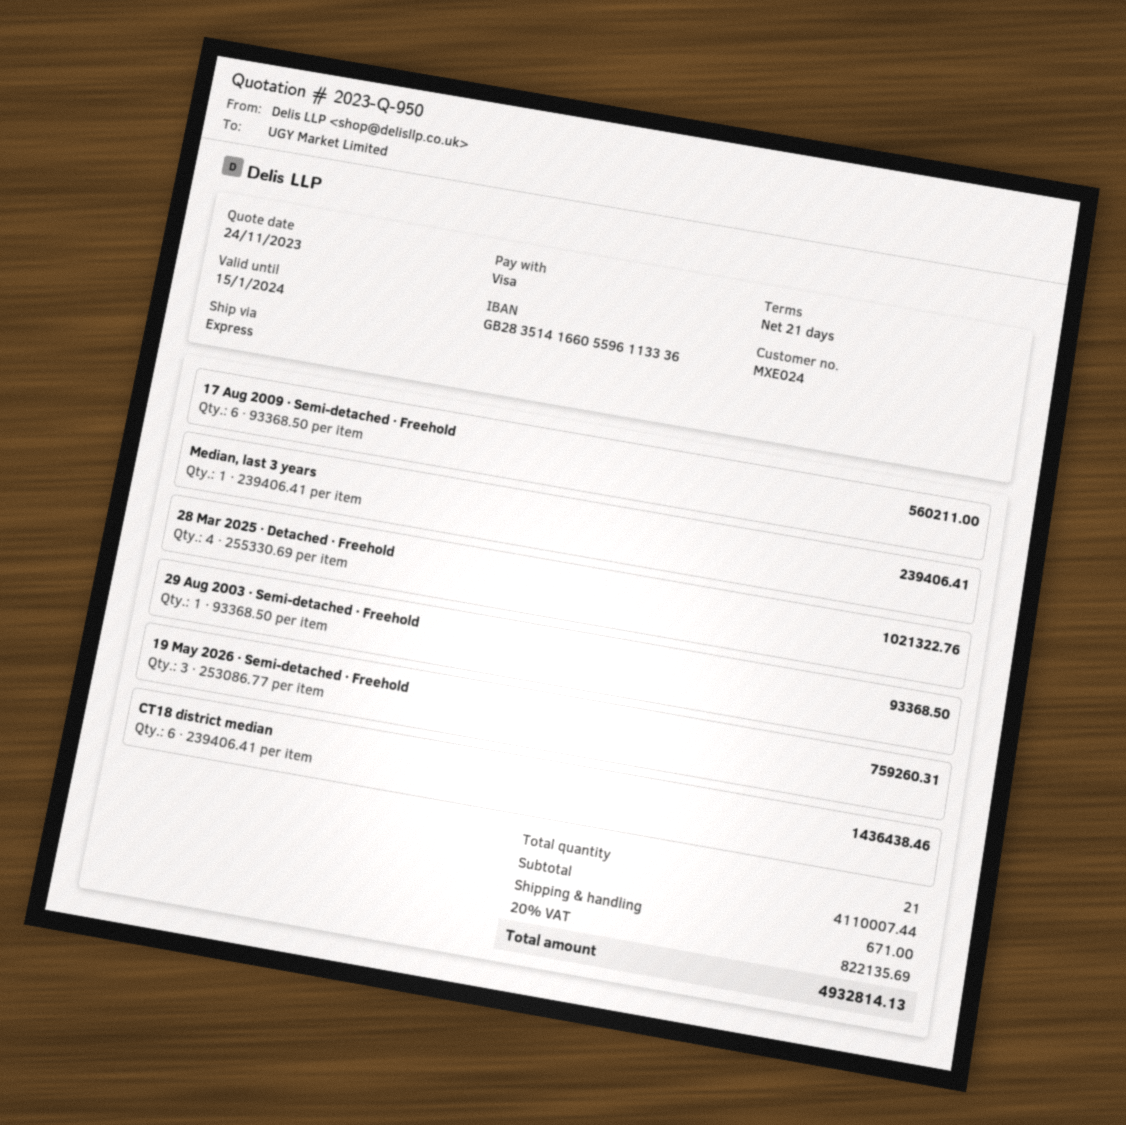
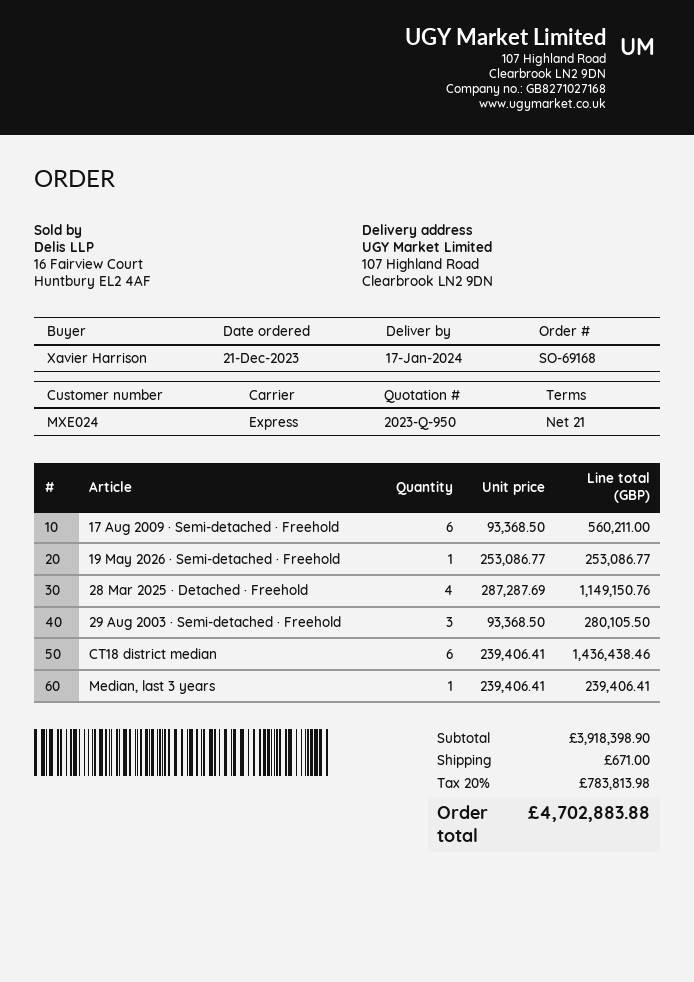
28 Mar 2025 · Detached · Freehold: 4 x 255330.69 = 1021322.76 -> 4 x 287287.69 = 1149150.76
29 Aug 2003 · Semi-detached · Freehold: 1 x 93368.50 = 93368.50 -> 3 x 93368.50 = 280105.50
19 May 2026 · Semi-detached · Freehold: 3 x 253086.77 = 759260.31 -> 1 x 253086.77 = 253086.77
subtotal: 4110007.44 -> 3918398.90
tax: 20% = 822135.69 -> 20% = 783813.98
total: 4932814.13 -> 4702883.88

